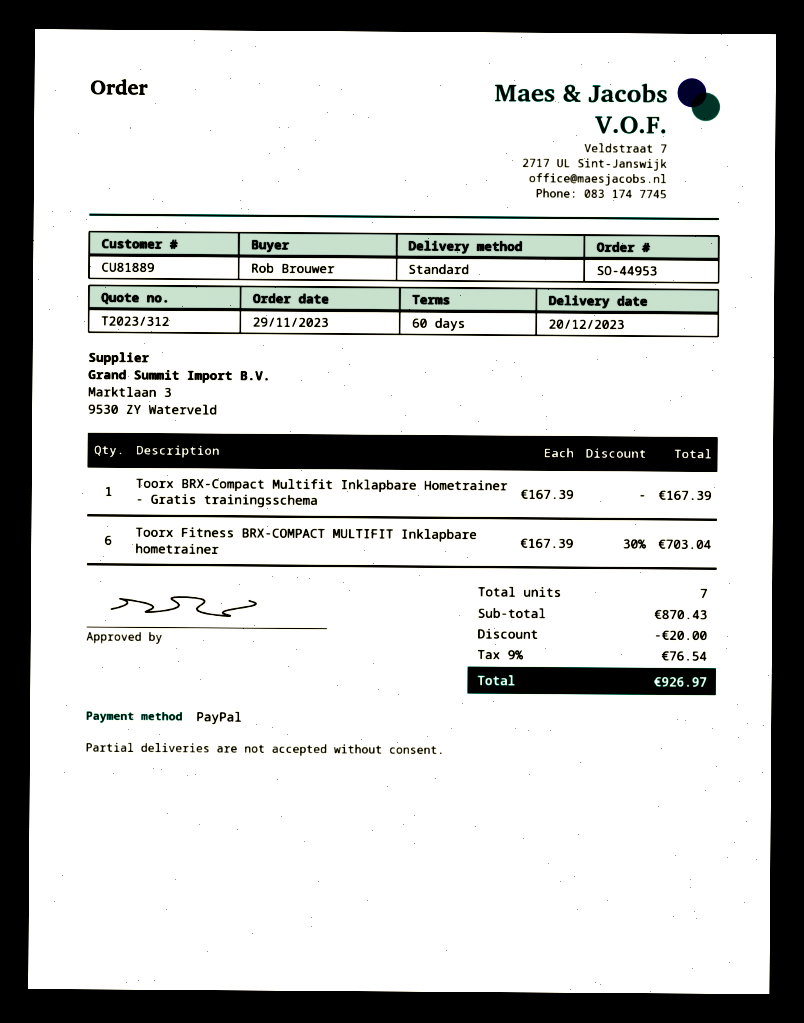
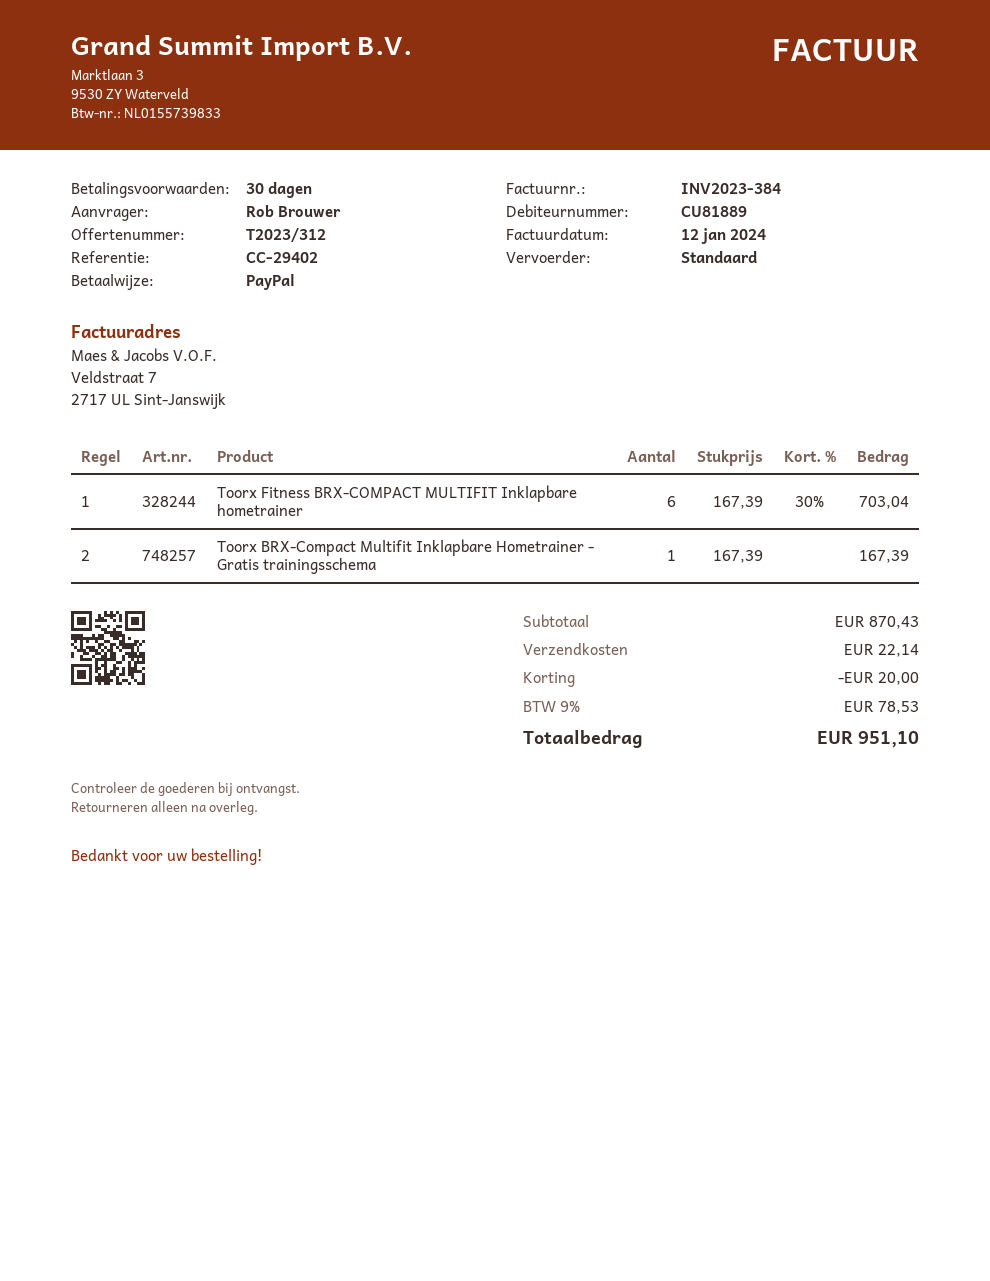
payment terms: 60 days -> 30 days
shipping: none -> 22.14
tax: 9% = 76.54 -> 9% = 78.53
total: 926.97 -> 951.10

